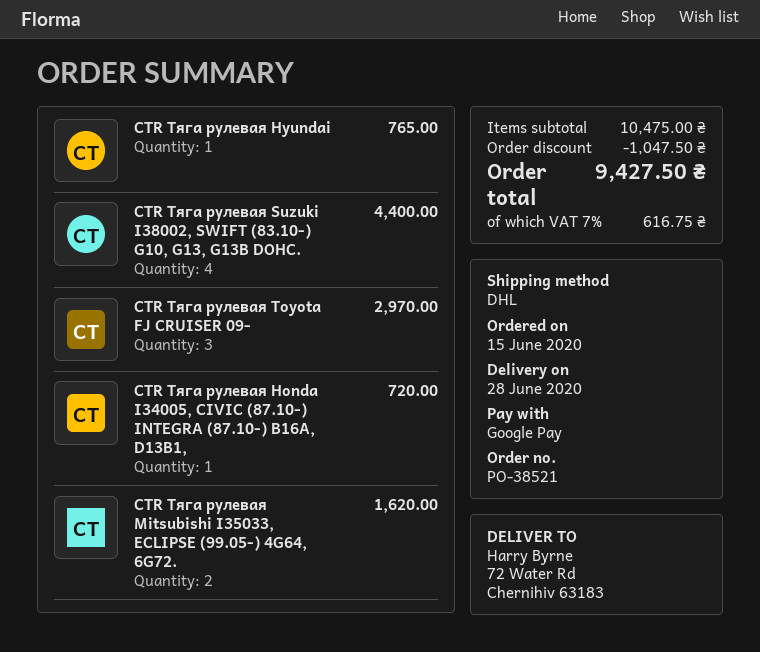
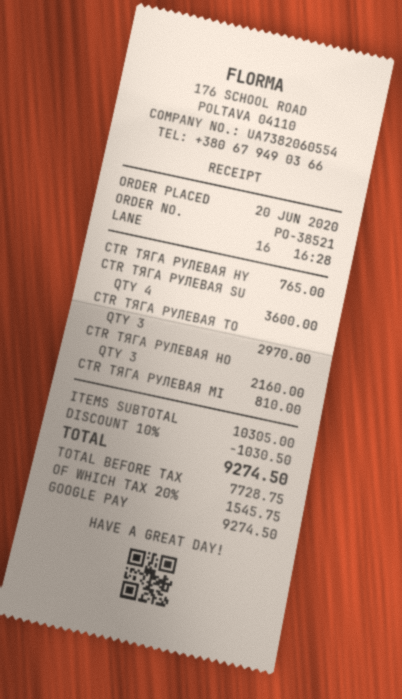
order date: 2020-06-15 -> 2020-06-20
CTR Тяга рулевая Suzuki I38002, SWIFT (83.10-) G10, G13, G13B DOHC.: 4 for 4400.00 -> 4 for 3600.00
CTR Тяга рулевая Honda I34005, CIVIC (87.10-) INTEGRA (87.10-) B16A, D13B1,: 1 for 720.00 -> 3 for 2160.00
CTR Тяга рулевая Mitsubishi I35033, ECLIPSE (99.05-) 4G64, 6G72.: 2 for 1620.00 -> 1 for 810.00
subtotal: 10475.00 -> 10305.00
discount: 1047.50 -> 1030.50
tax: 7% = 616.75 -> 20% = 1545.75
total: 9427.50 -> 9274.50

